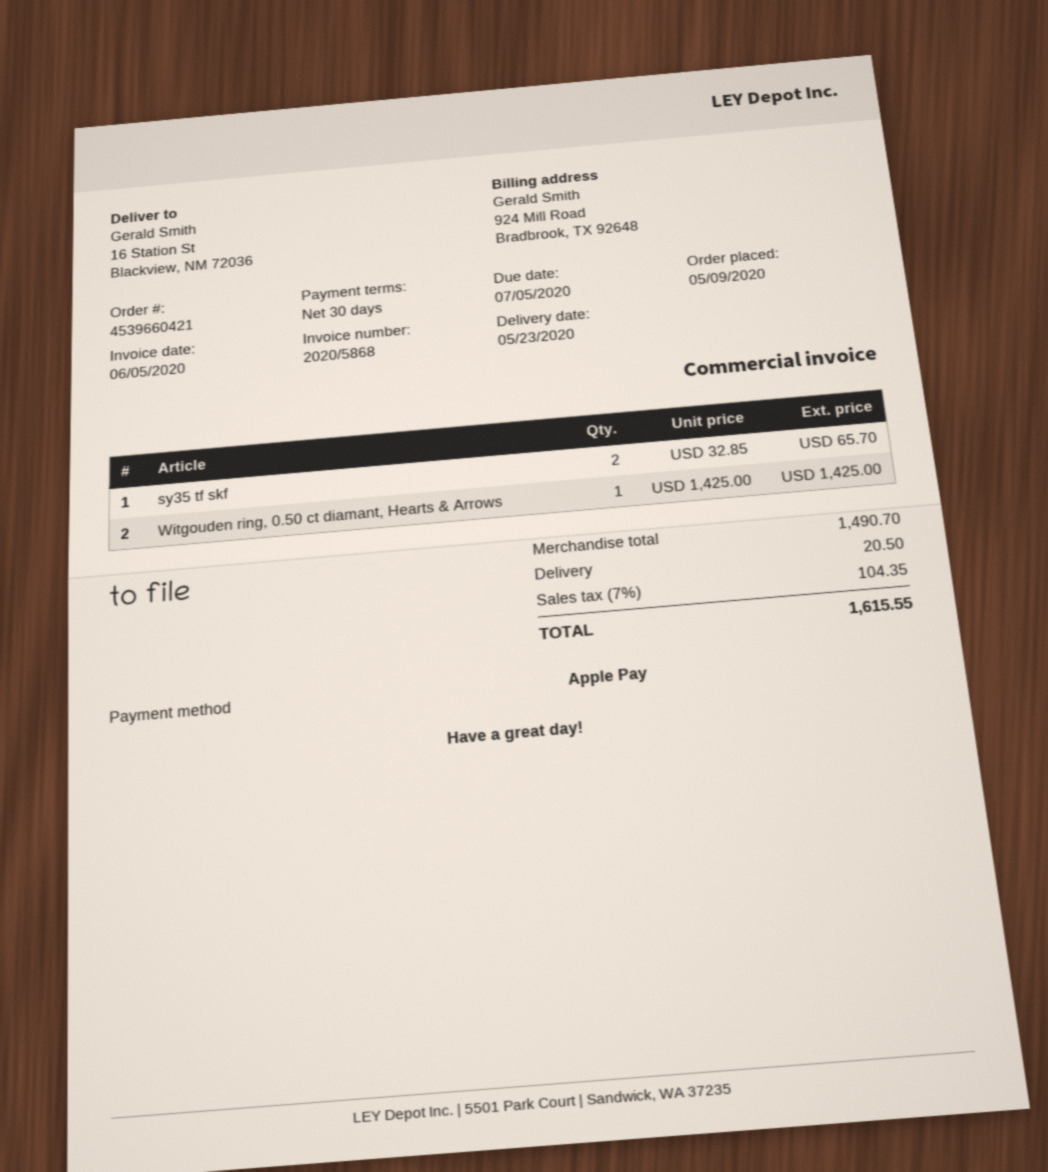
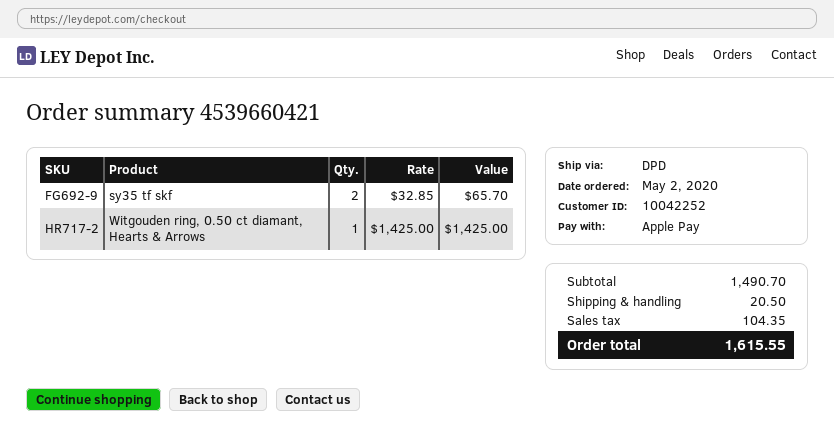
order date: 2020-05-09 -> 2020-05-02

